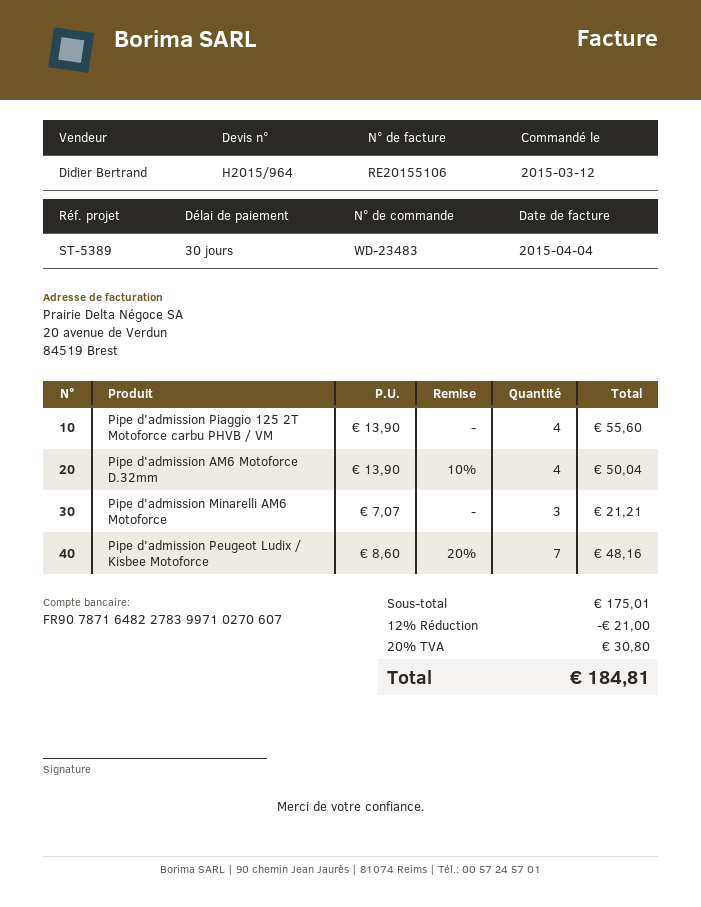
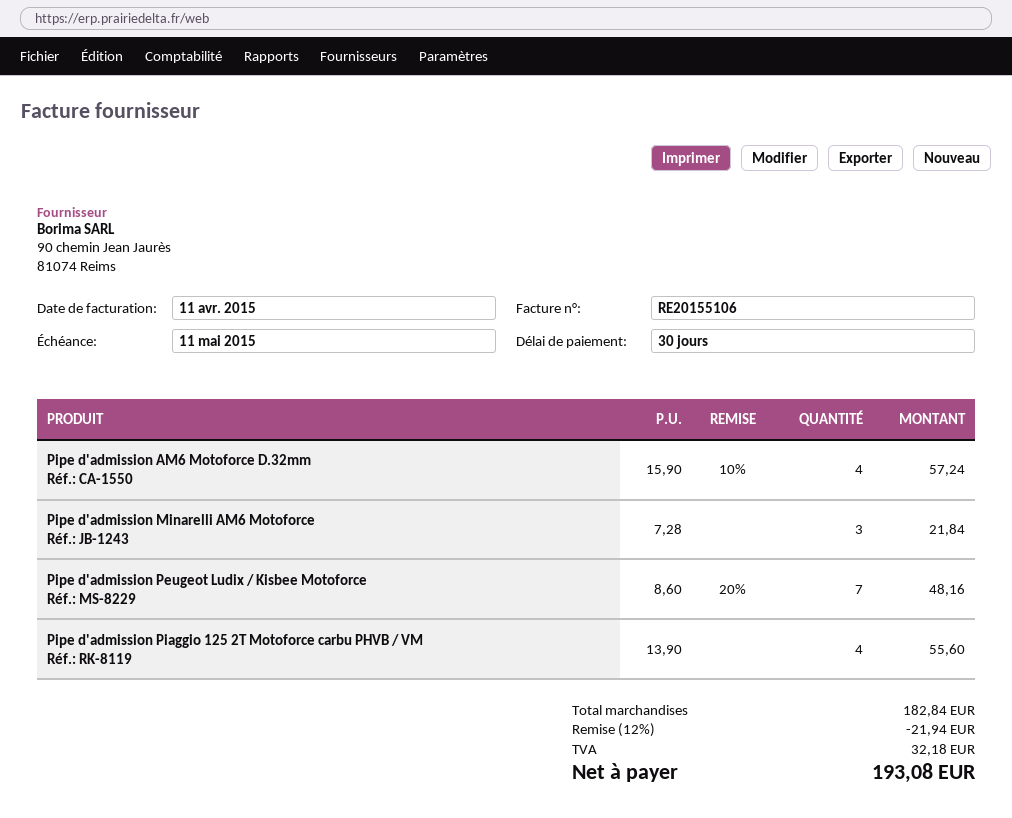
invoice date: 2015-04-04 -> 2015-04-11
Pipe d'admission AM6 Motoforce D.32mm: 4 x 13.90 - 10% = 50.04 -> 4 x 15.90 - 10% = 57.24
Pipe d'admission Minarelli AM6 Motoforce: 3 x 7.07 = 21.21 -> 3 x 7.28 = 21.84
subtotal: 175.01 -> 182.84
discount: 12% = 21.00 -> 12% = 21.94
tax: 30.80 -> 32.18
total: 184.81 -> 193.08

